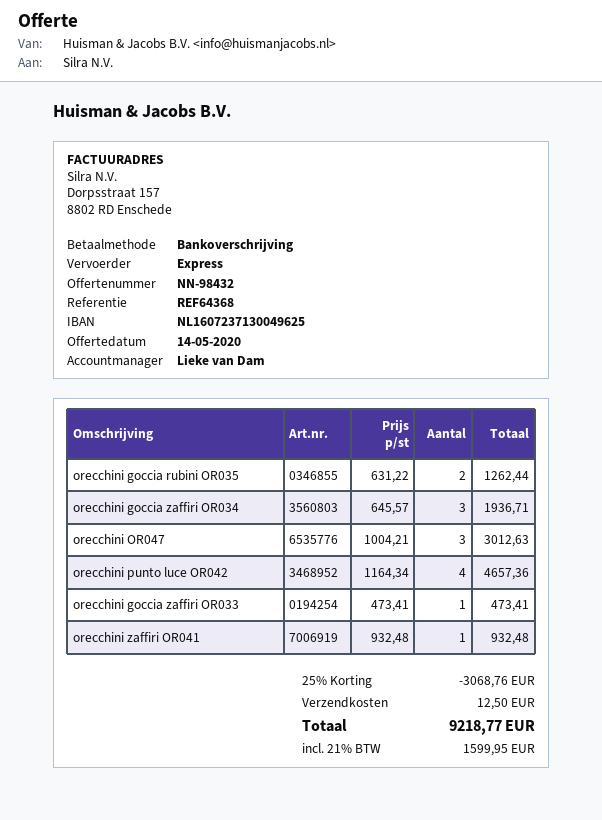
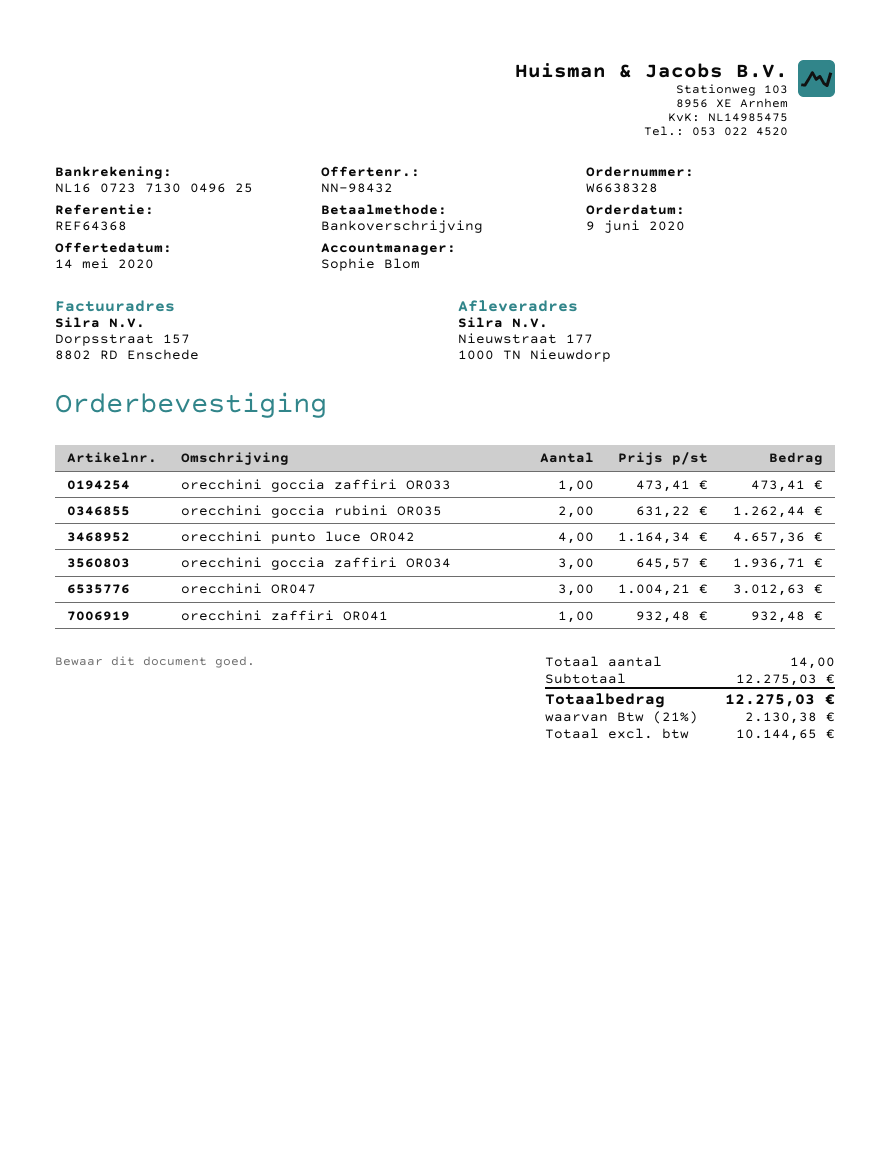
sales rep: Lieke van Dam -> Sophie Blom
discount: 25% = 3068.76 -> none
shipping: 12.50 -> none
tax: 21% = 1599.95 -> 21% = 2130.38
total: 9218.77 -> 12275.03

